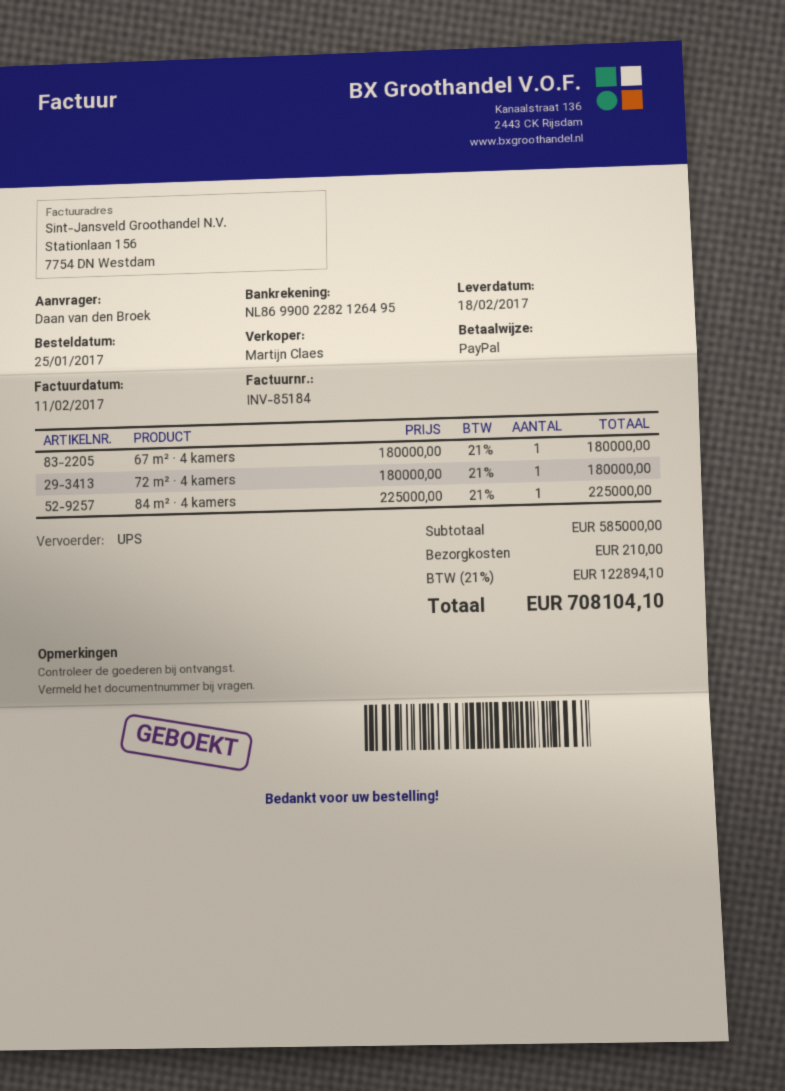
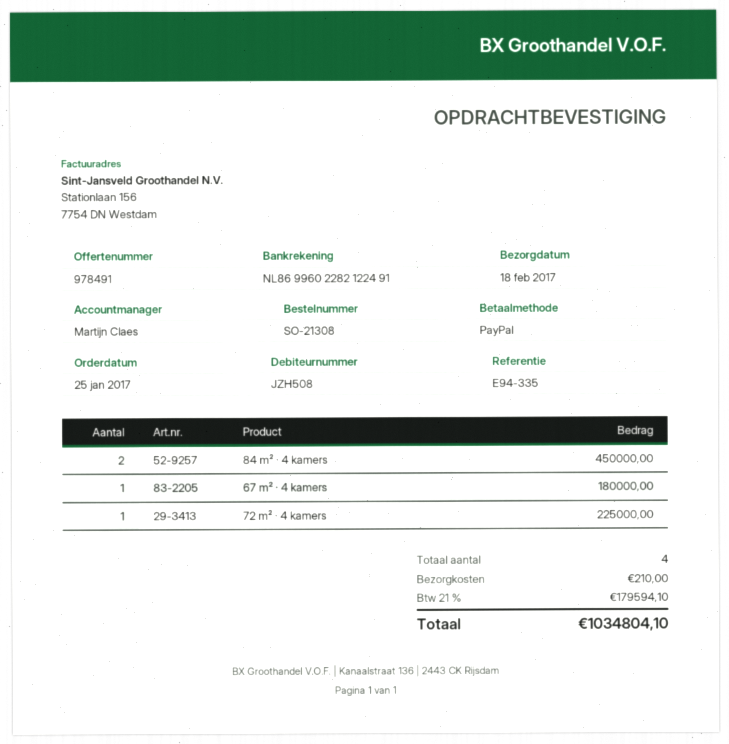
bank account: NL8699002282126495 -> NL8699602282122491
72 m² · 4 kamers: 1 for 180000.00 -> 1 for 225000.00
84 m² · 4 kamers: 1 for 225000.00 -> 2 for 450000.00
tax: 21% = 122894.10 -> 21% = 179594.10
total: 708104.10 -> 1034804.10

